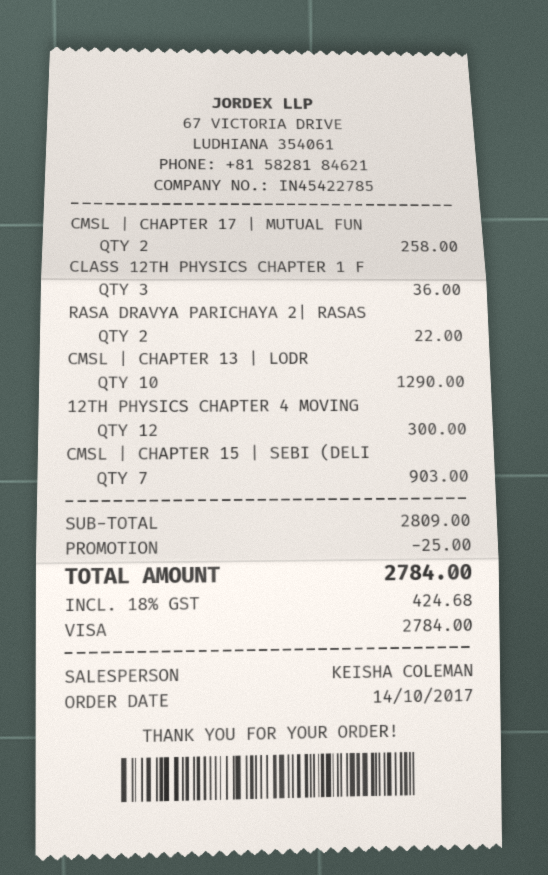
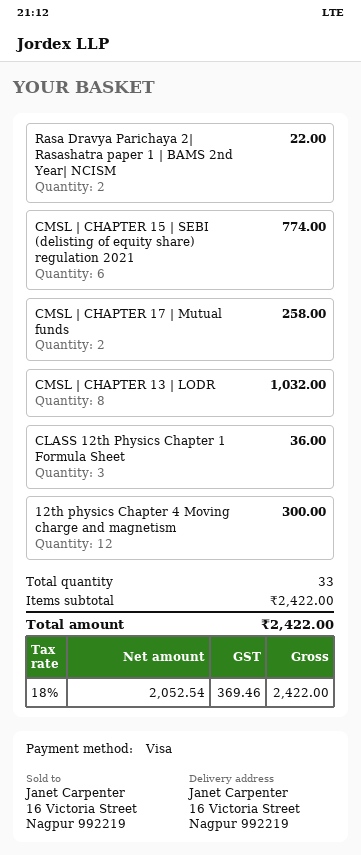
CMSL | CHAPTER 13 | LODR: 10 for 1290.00 -> 8 for 1032.00
CMSL | CHAPTER 15 | SEBI (DELI: 7 for 903.00 -> 6 for 774.00
subtotal: 2809.00 -> 2422.00
discount: 25.00 -> none
tax: 18% = 424.68 -> 18% = 369.46
total: 2784.00 -> 2422.00

